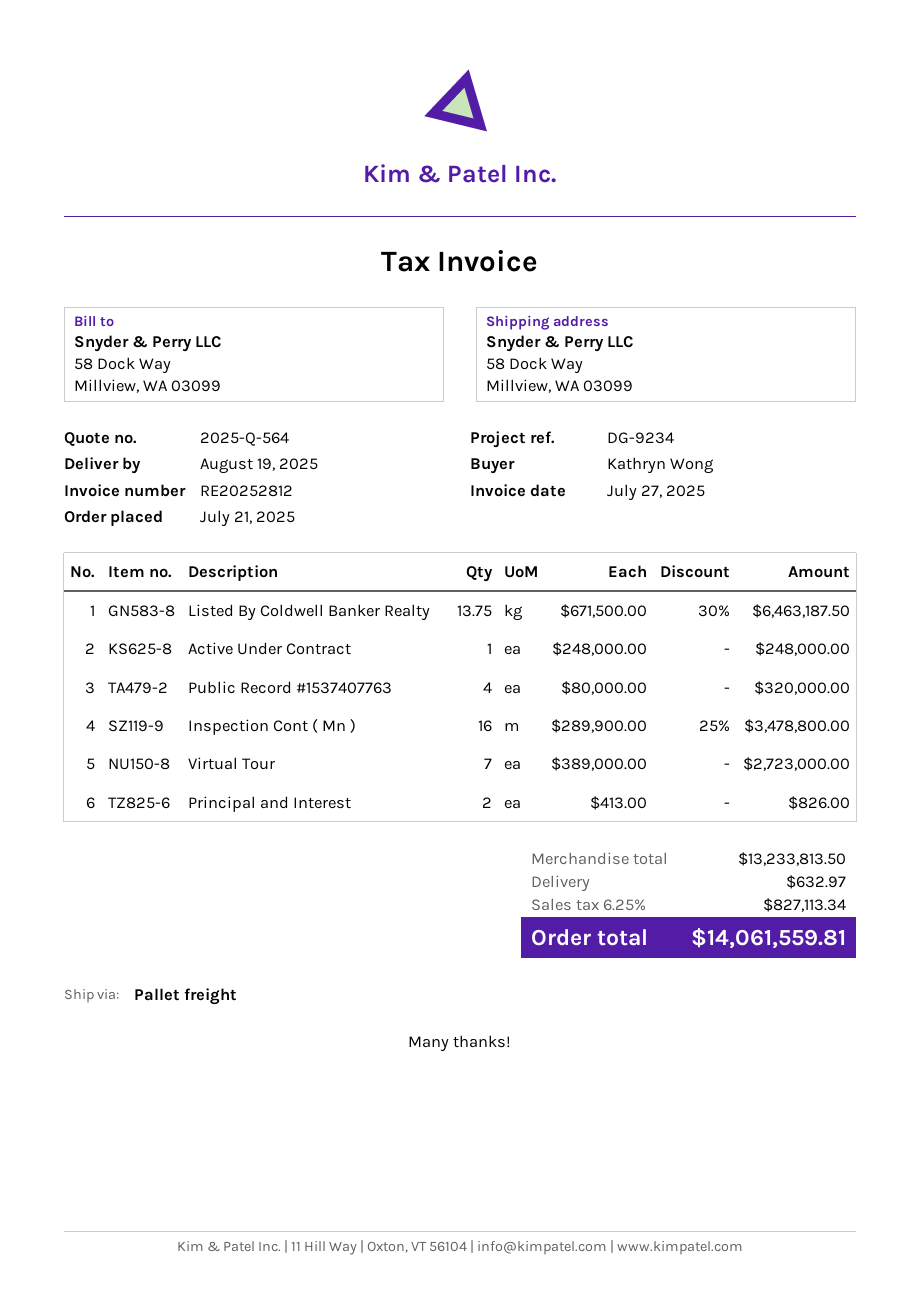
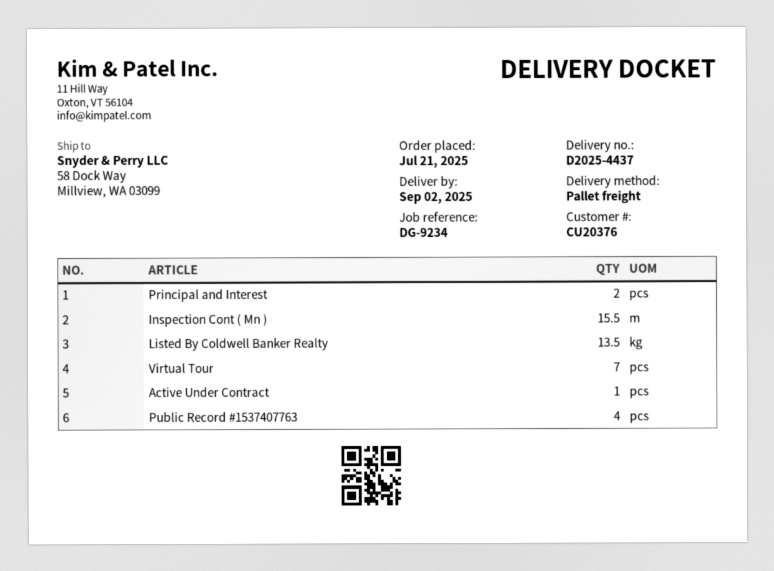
delivery date: 2025-08-19 -> 2025-09-02
Listed By Coldwell Banker Realty: 13.75 -> 13.5
Inspection Cont ( Mn ): 16 -> 15.5

